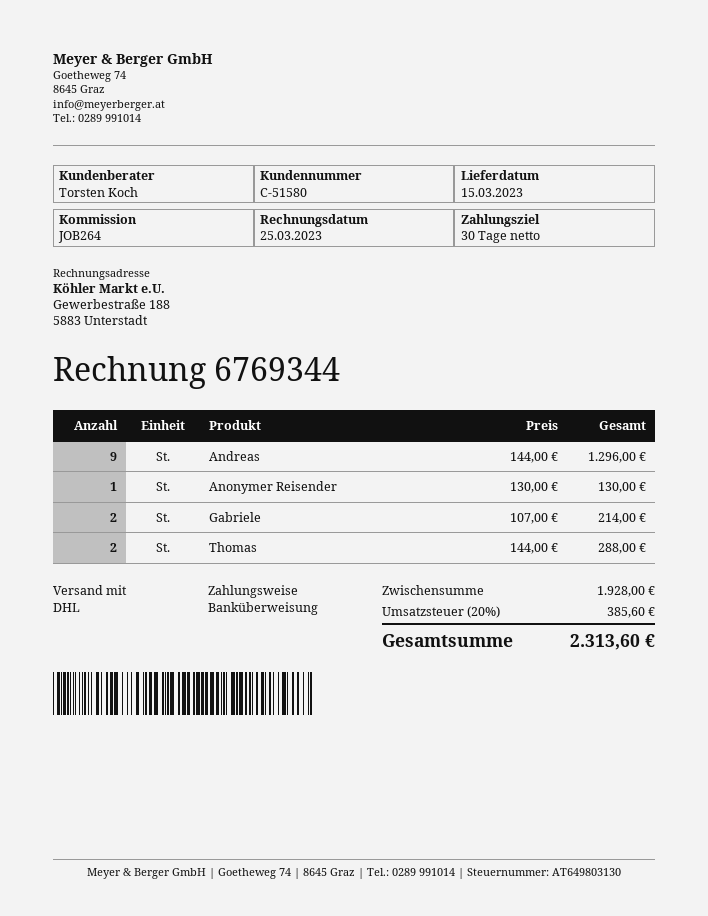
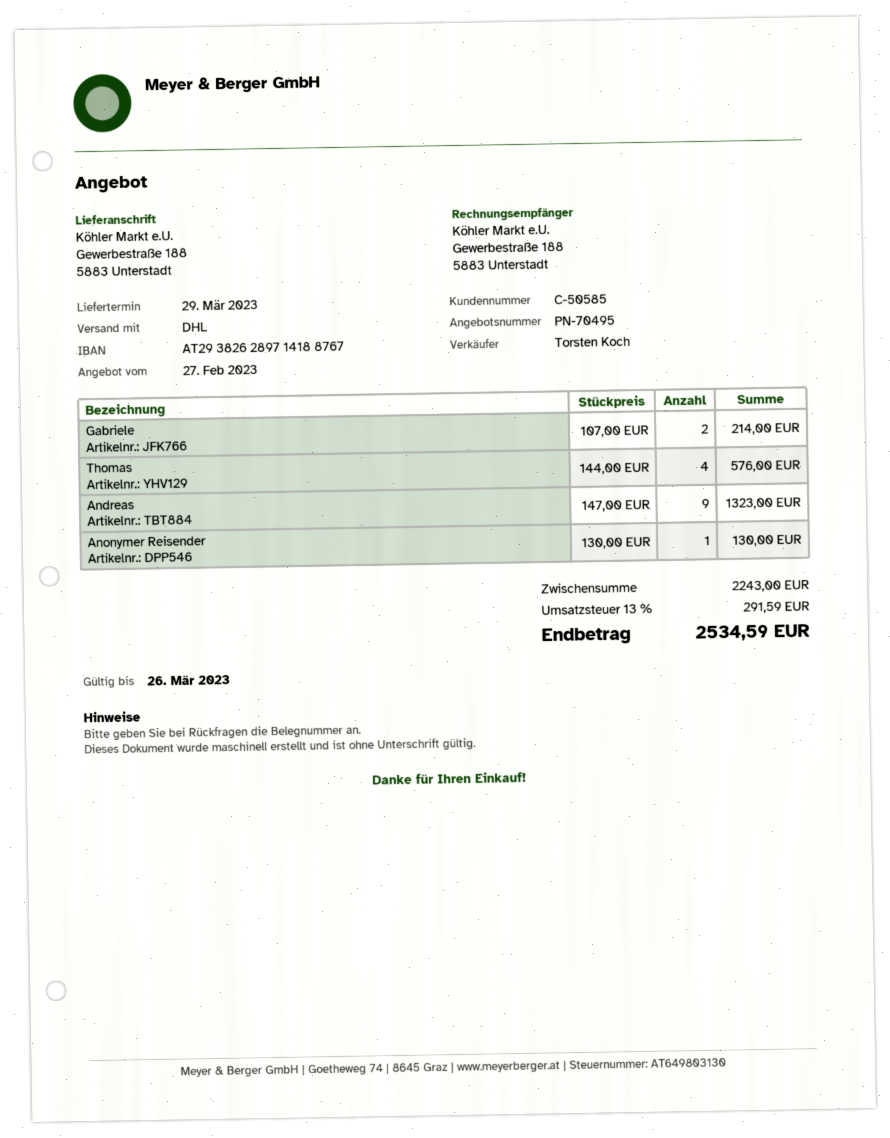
delivery date: 2023-03-15 -> 2023-03-29
customer number: C-51580 -> C-50585
Andreas: 9 x 144.00 = 1296.00 -> 9 x 147.00 = 1323.00
Thomas: 2 x 144.00 = 288.00 -> 4 x 144.00 = 576.00
subtotal: 1928.00 -> 2243.00
tax: 20% = 385.60 -> 13% = 291.59
total: 2313.60 -> 2534.59

